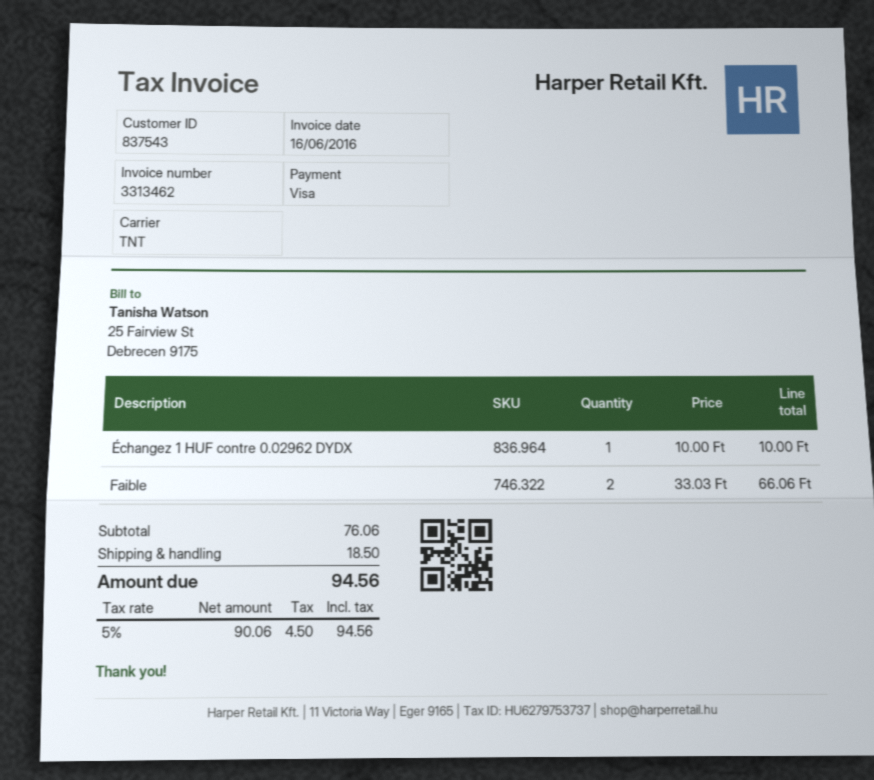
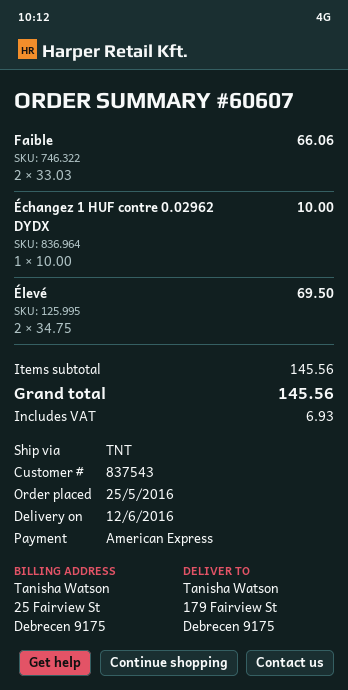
payment method: Visa -> American Express
Élevé: none -> 2 x 34.75 = 69.50
subtotal: 76.06 -> 145.56
shipping: 18.50 -> none
tax: 4.50 -> 6.93
total: 94.56 -> 145.56

